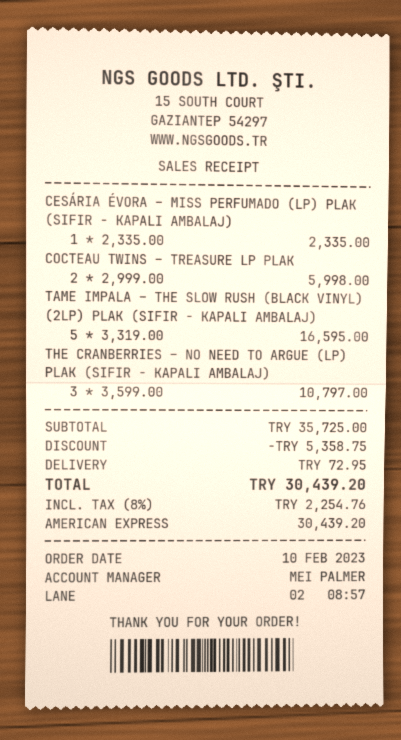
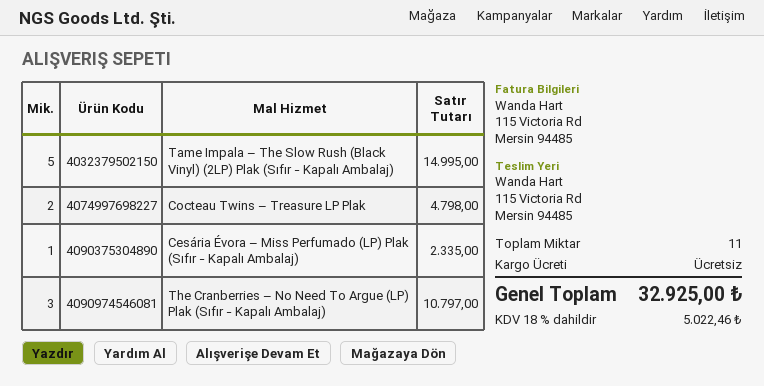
COCTEAU TWINS – TREASURE LP PLAK: 2 for 5998.00 -> 2 for 4798.00
TAME IMPALA – THE SLOW RUSH (BLACK VINYL) (2LP) PLAK (SIFIR - KAPALI AMBALAJ): 5 for 16595.00 -> 5 for 14995.00
discount: 5358.75 -> none
shipping: 72.95 -> 0.00
tax: 8% = 2254.76 -> 18% = 5022.46
total: 30439.20 -> 32925.00

